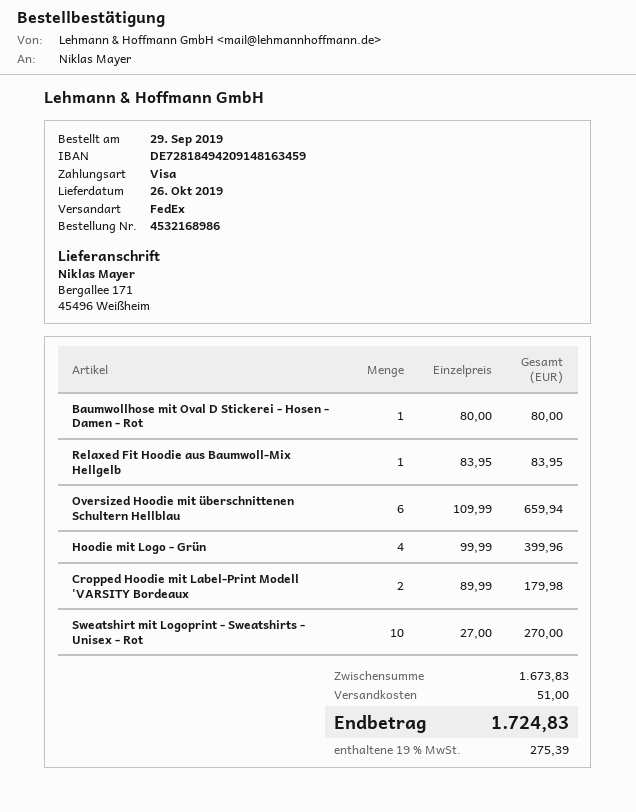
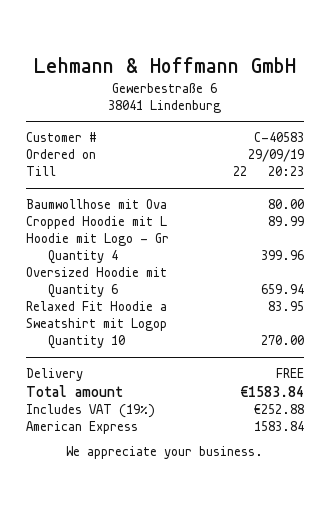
payment method: Visa -> American Express
Cropped Hoodie mit Label-Print Modell 'VARSITY Bordeaux: 2 for 179.98 -> 1 for 89.99
shipping: 51.00 -> 0.00
tax: 19% = 275.39 -> 19% = 252.88
total: 1724.83 -> 1583.84

